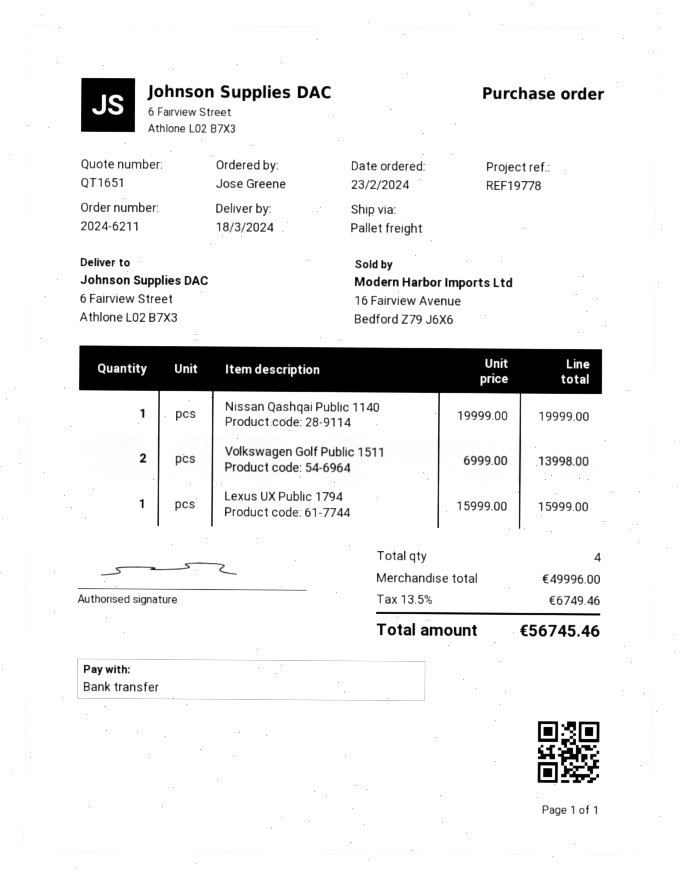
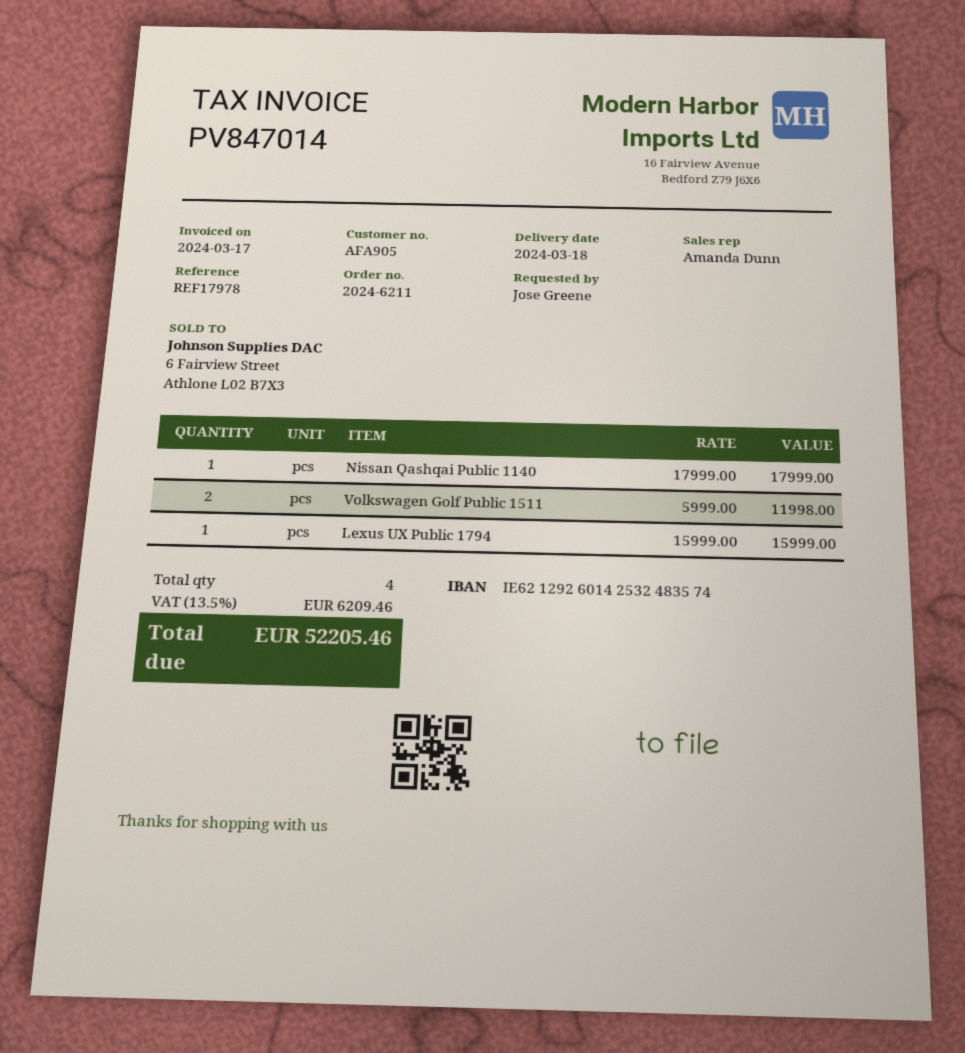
reference: REF19778 -> REF17978
Nissan Qashqai Public 1140: 1 x 19999.00 = 19999.00 -> 1 x 17999.00 = 17999.00
Volkswagen Golf Public 1511: 2 x 6999.00 = 13998.00 -> 2 x 5999.00 = 11998.00
tax: 13.5% = 6749.46 -> 13.5% = 6209.46
total: 56745.46 -> 52205.46

